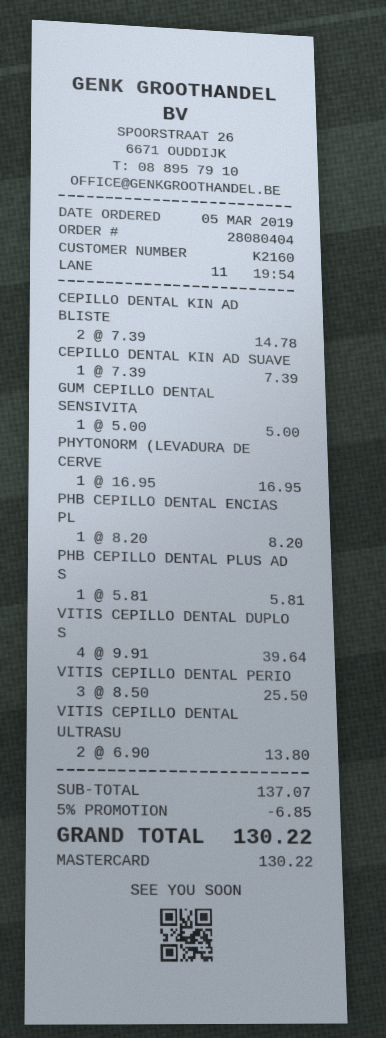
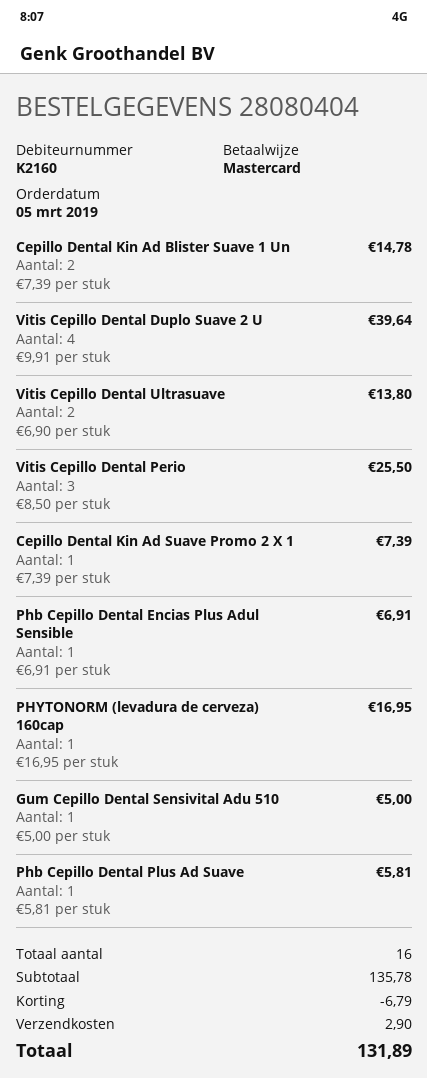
PHB CEPILLO DENTAL ENCIAS PL: 1 x 8.20 = 8.20 -> 1 x 6.91 = 6.91
subtotal: 137.07 -> 135.78
discount: 6.85 -> 6.79
shipping: none -> 2.90
total: 130.22 -> 131.89

